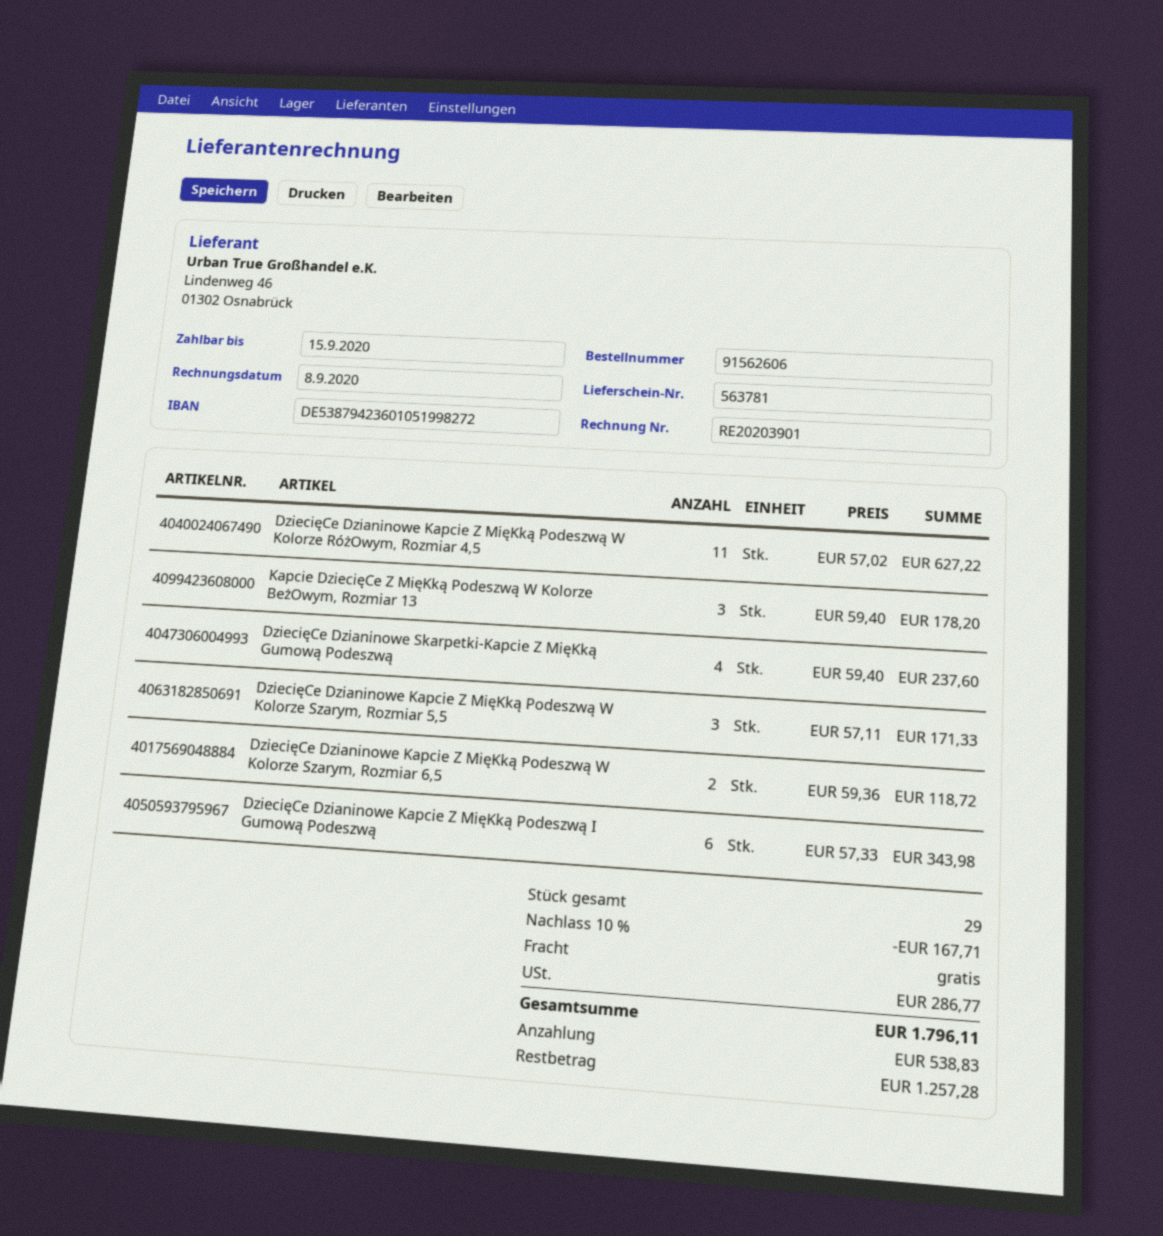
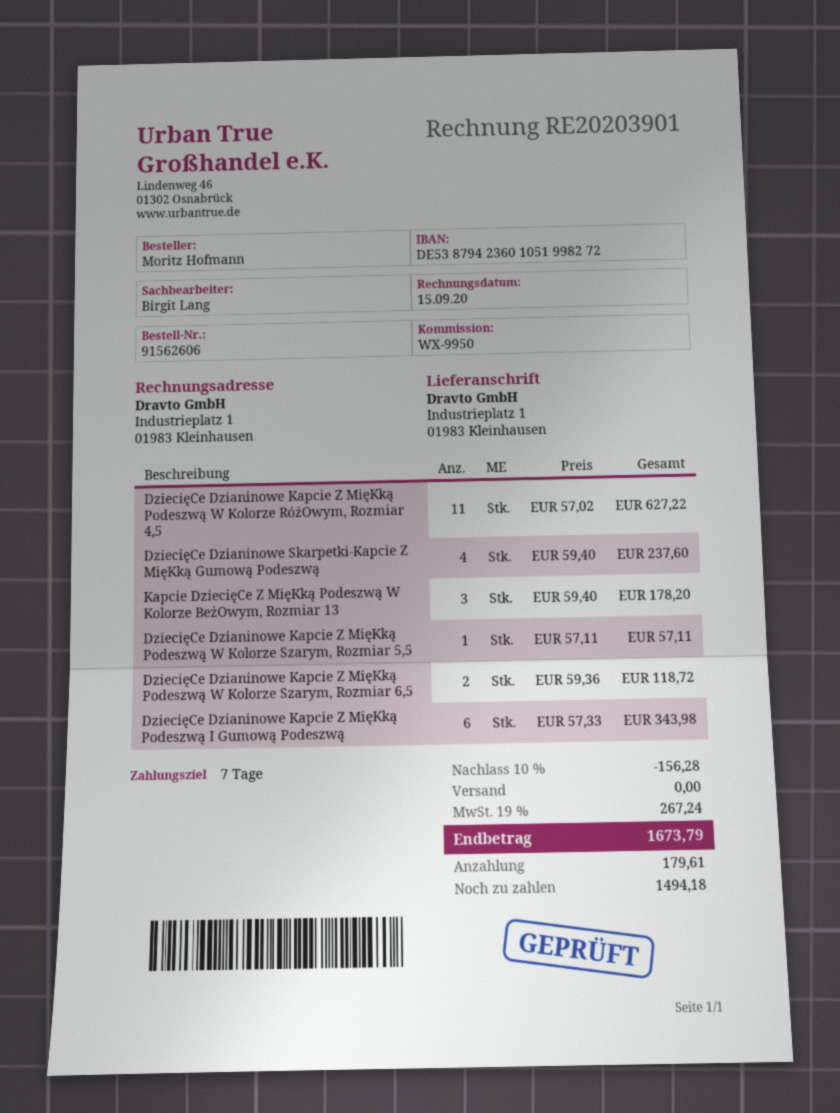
invoice date: 2020-09-08 -> 2020-09-15
DziecięCe Dzianinowe Kapcie Z MięKką Podeszwą W Kolorze Szarym, Rozmiar 5,5: 3 x 57.11 = 171.33 -> 1 x 57.11 = 57.11
discount: 10% = 167.71 -> 10% = 156.28
tax: 286.77 -> 267.24
total: 1796.11 -> 1673.79
deposit: 538.83 -> 179.61
balance: 1257.28 -> 1494.18

